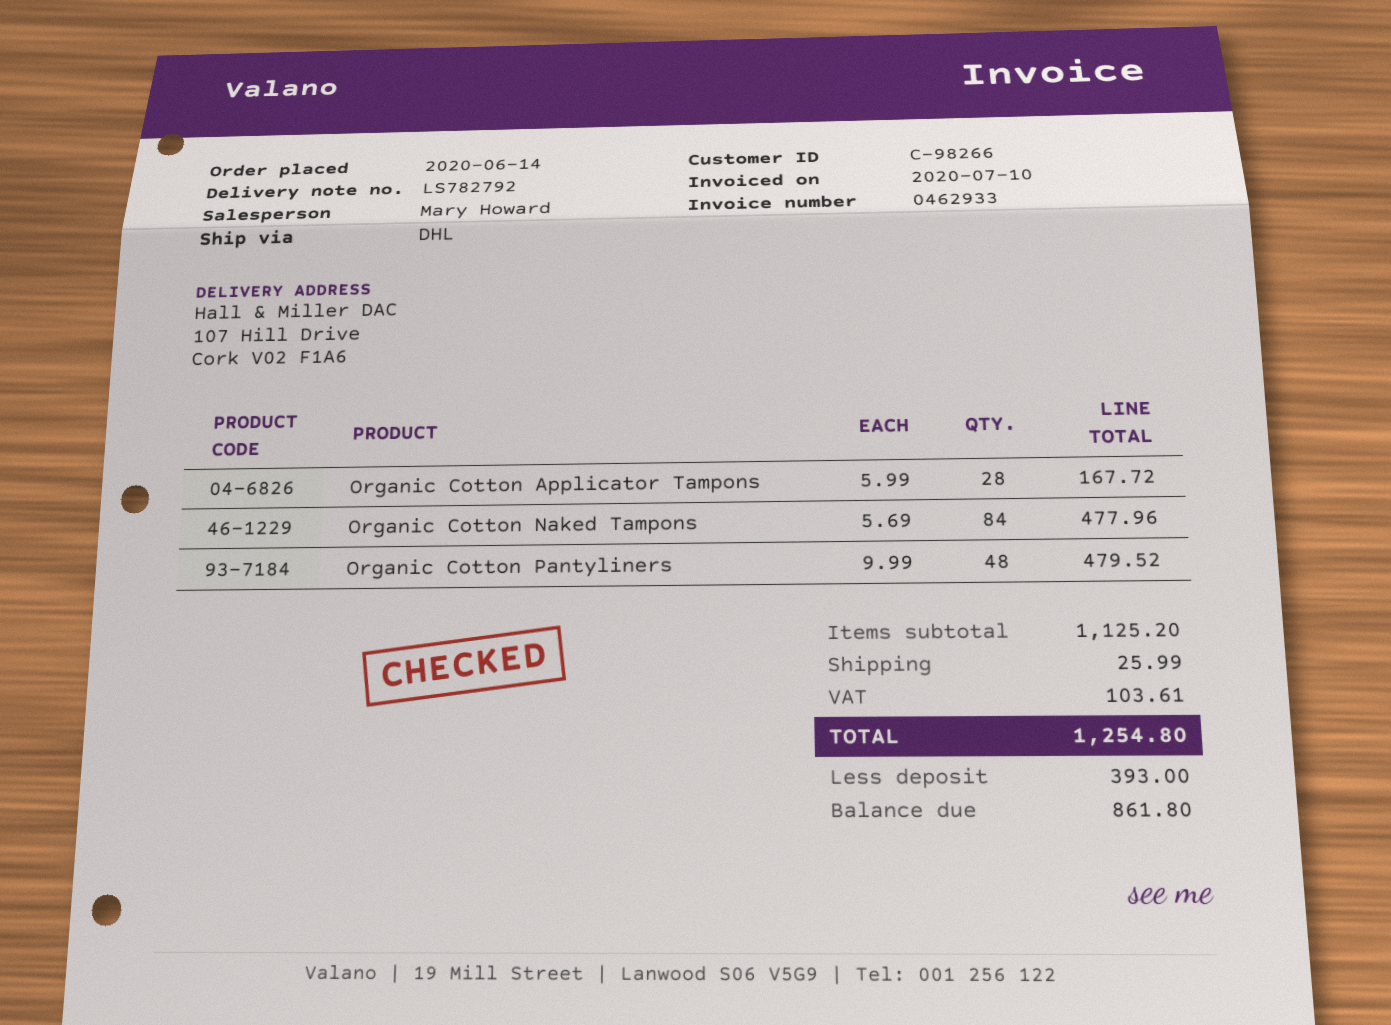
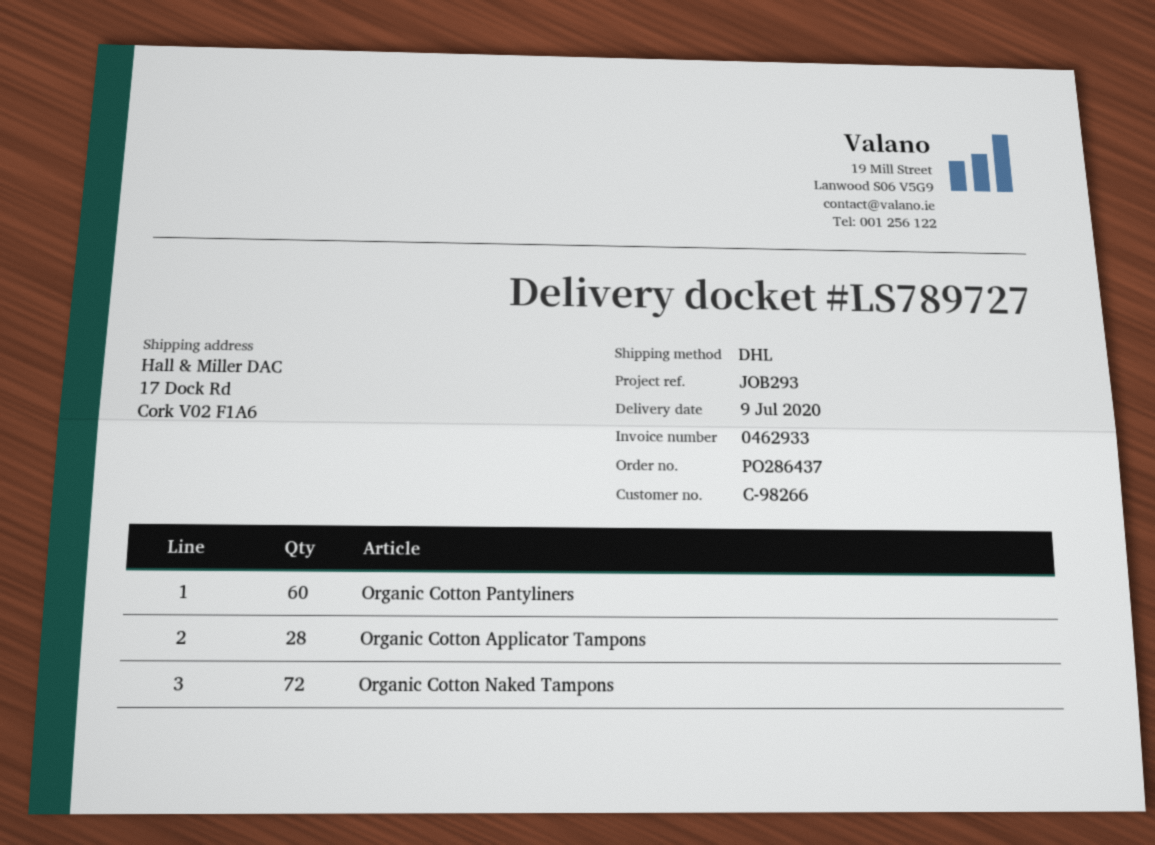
delivery note number: LS782792 -> LS789727
ship to: 107 Hill Drive, Cork V02 F1A6 -> 17 Dock Rd, Cork V02 F1A6
Organic Cotton Naked Tampons: 84 -> 72
Organic Cotton Pantyliners: 48 -> 60

